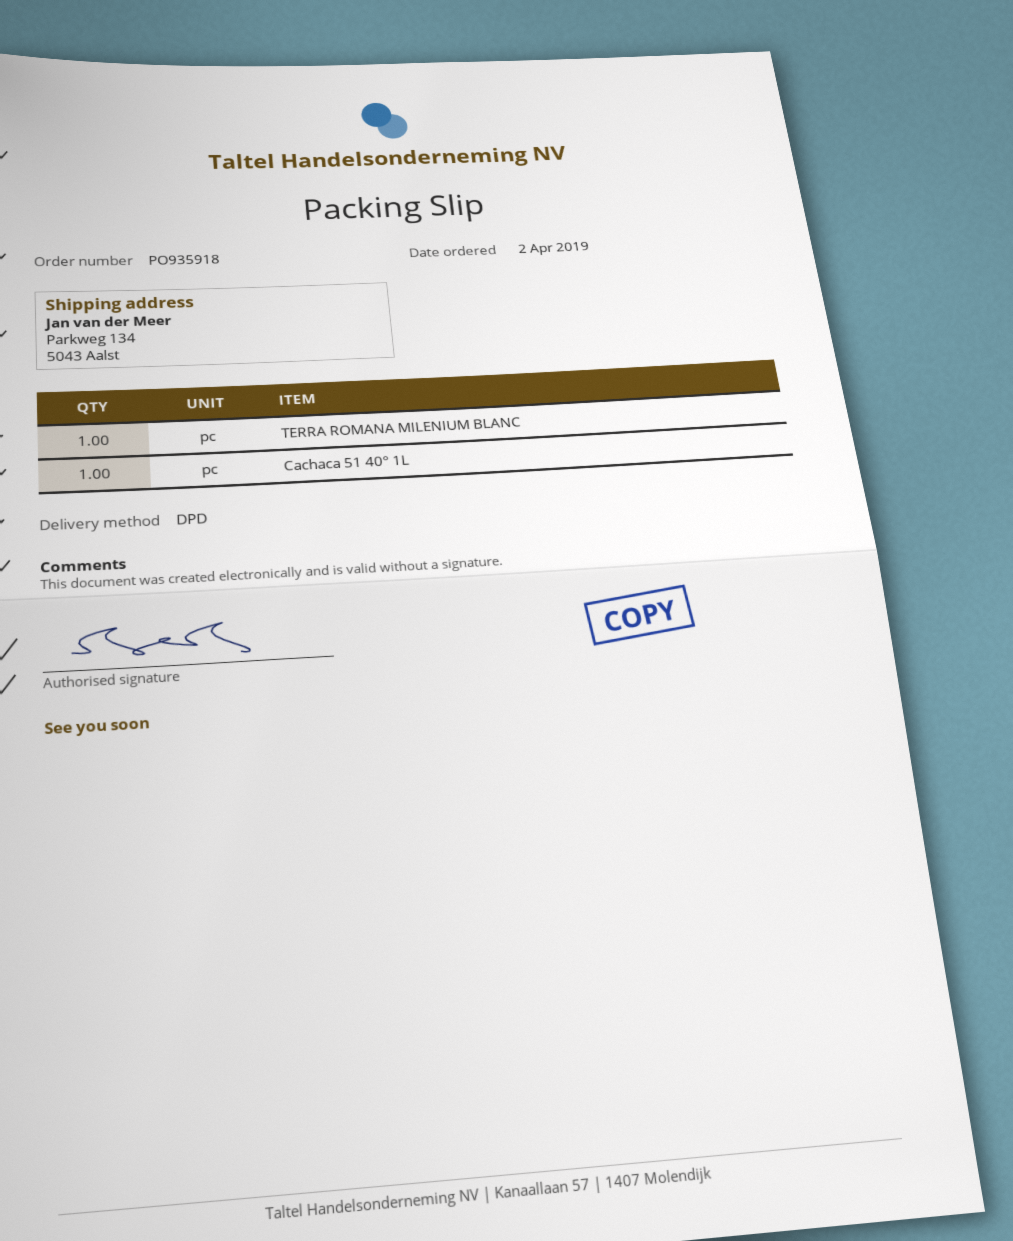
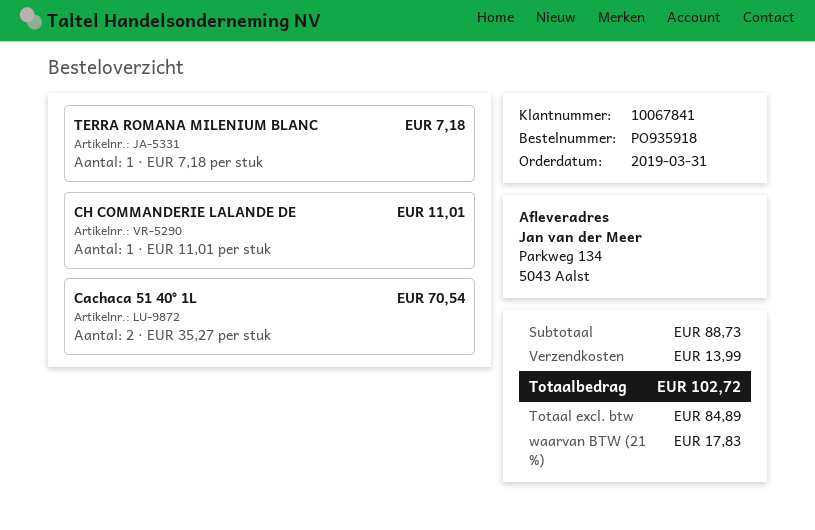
order date: 2019-04-02 -> 2019-03-31
Cachaca 51 40° 1L: 1 -> 2
CH COMMANDERIE LALANDE DE: none -> 1

